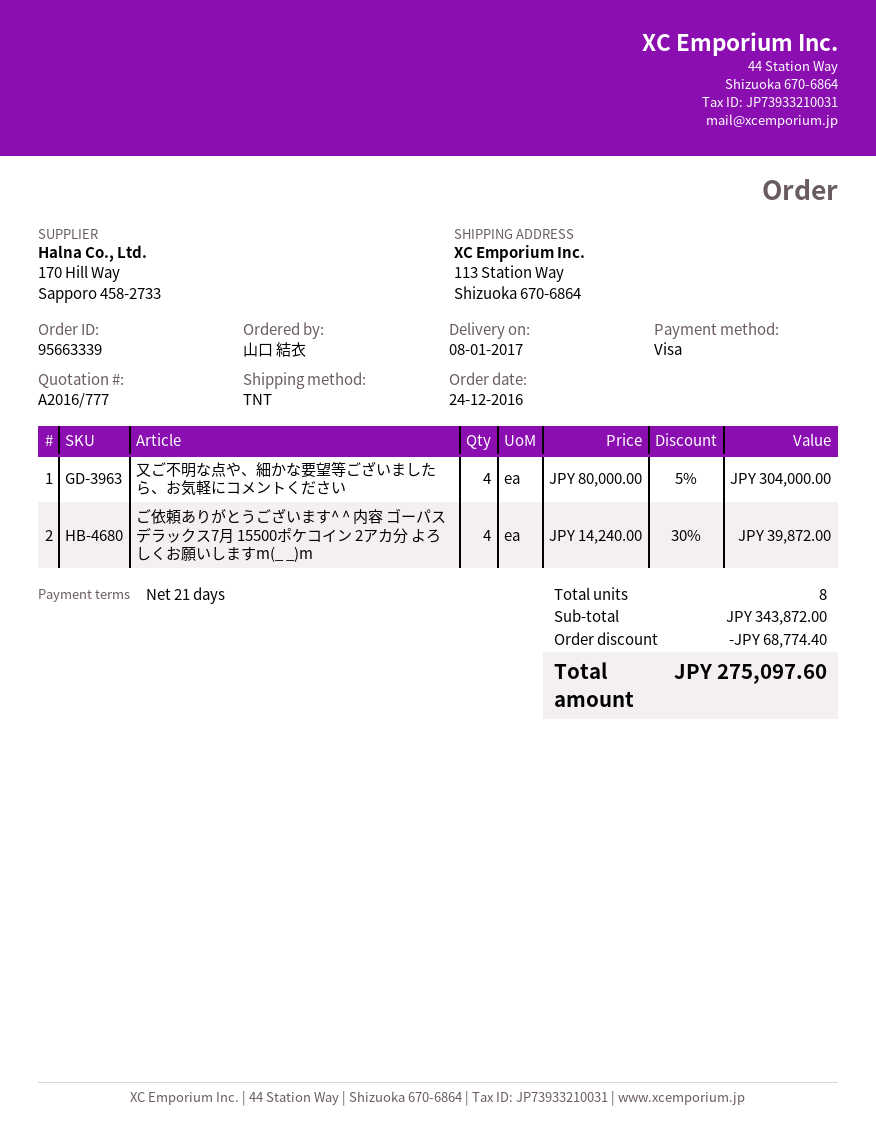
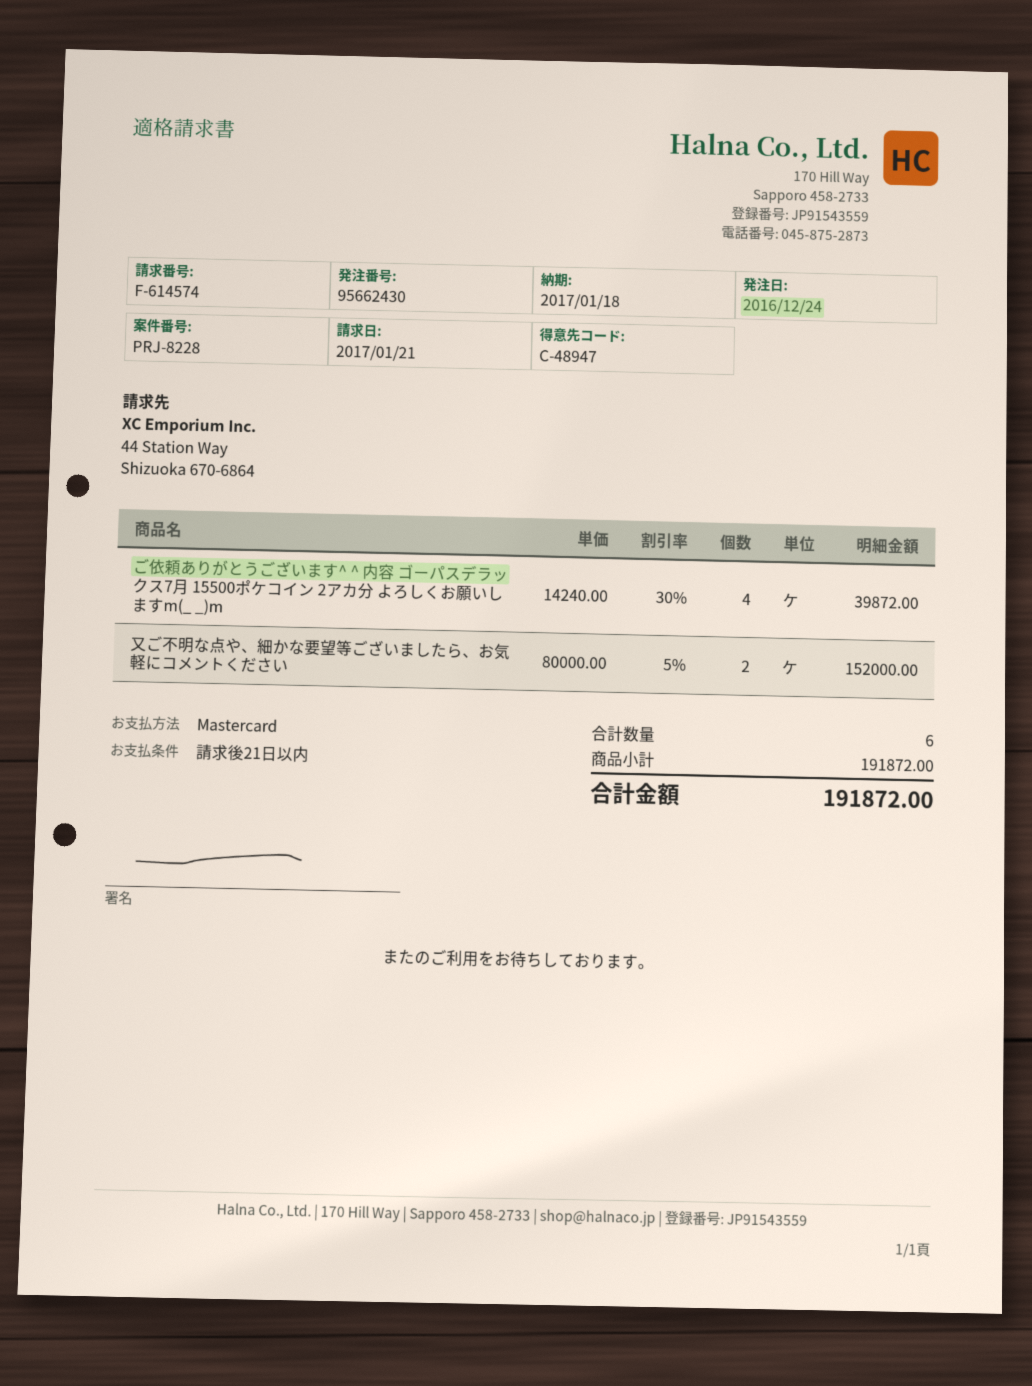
order number: 95663339 -> 95662430
delivery date: 2017-01-08 -> 2017-01-18
payment method: Visa -> Mastercard
又ご不明な点や、細かな要望等ございましたら、お気軽にコメントください: 4 x 80000.00 - 5% = 304000.00 -> 2 x 80000.00 - 5% = 152000.00
total quantity: 8 -> 6
subtotal: 343872.00 -> 191872.00
discount: 68774.40 -> none
total: 275097.60 -> 191872.00

